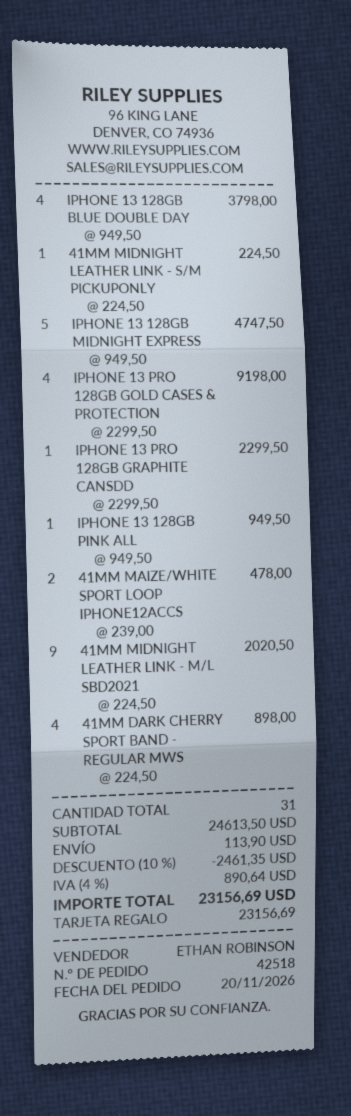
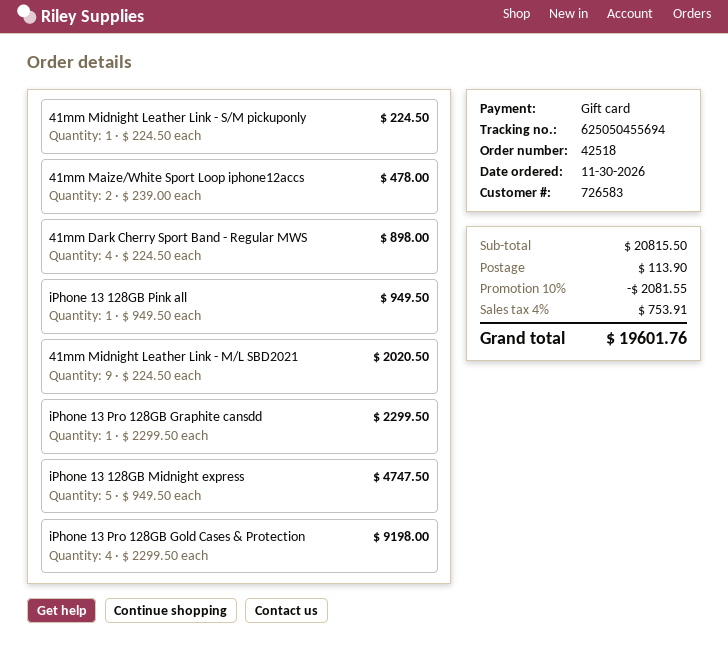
order date: 2026-11-20 -> 2026-11-30
IPHONE 13 128GB BLUE DOUBLE DAY: 4 x 949.50 = 3798.00 -> none
subtotal: 24613.50 -> 20815.50
discount: 10% = 2461.35 -> 10% = 2081.55
tax: 4% = 890.64 -> 4% = 753.91
total: 23156.69 -> 19601.76

